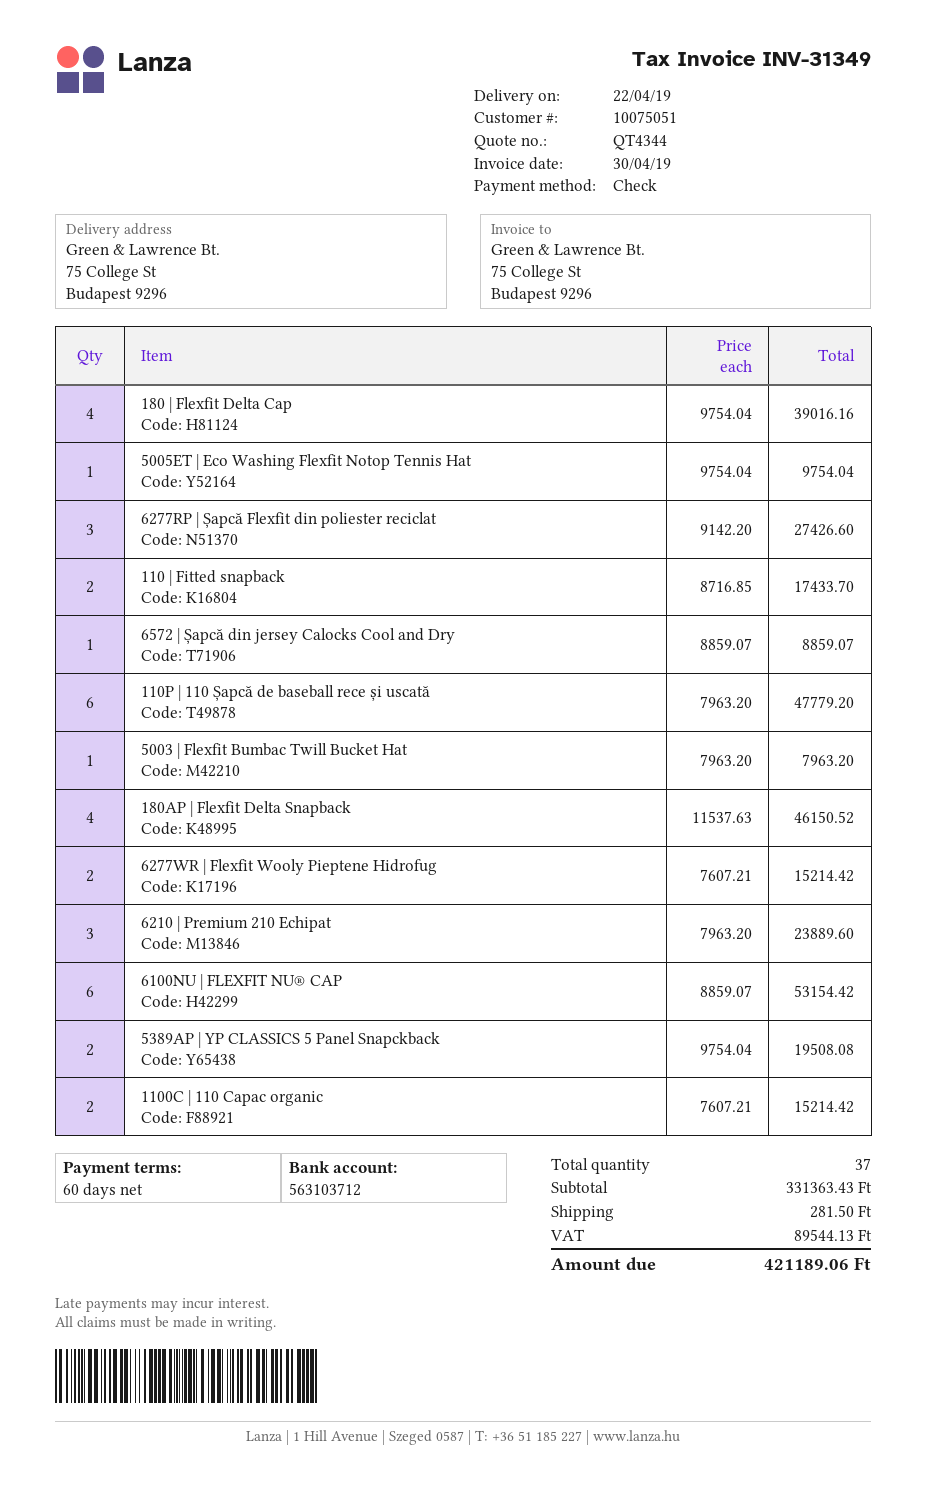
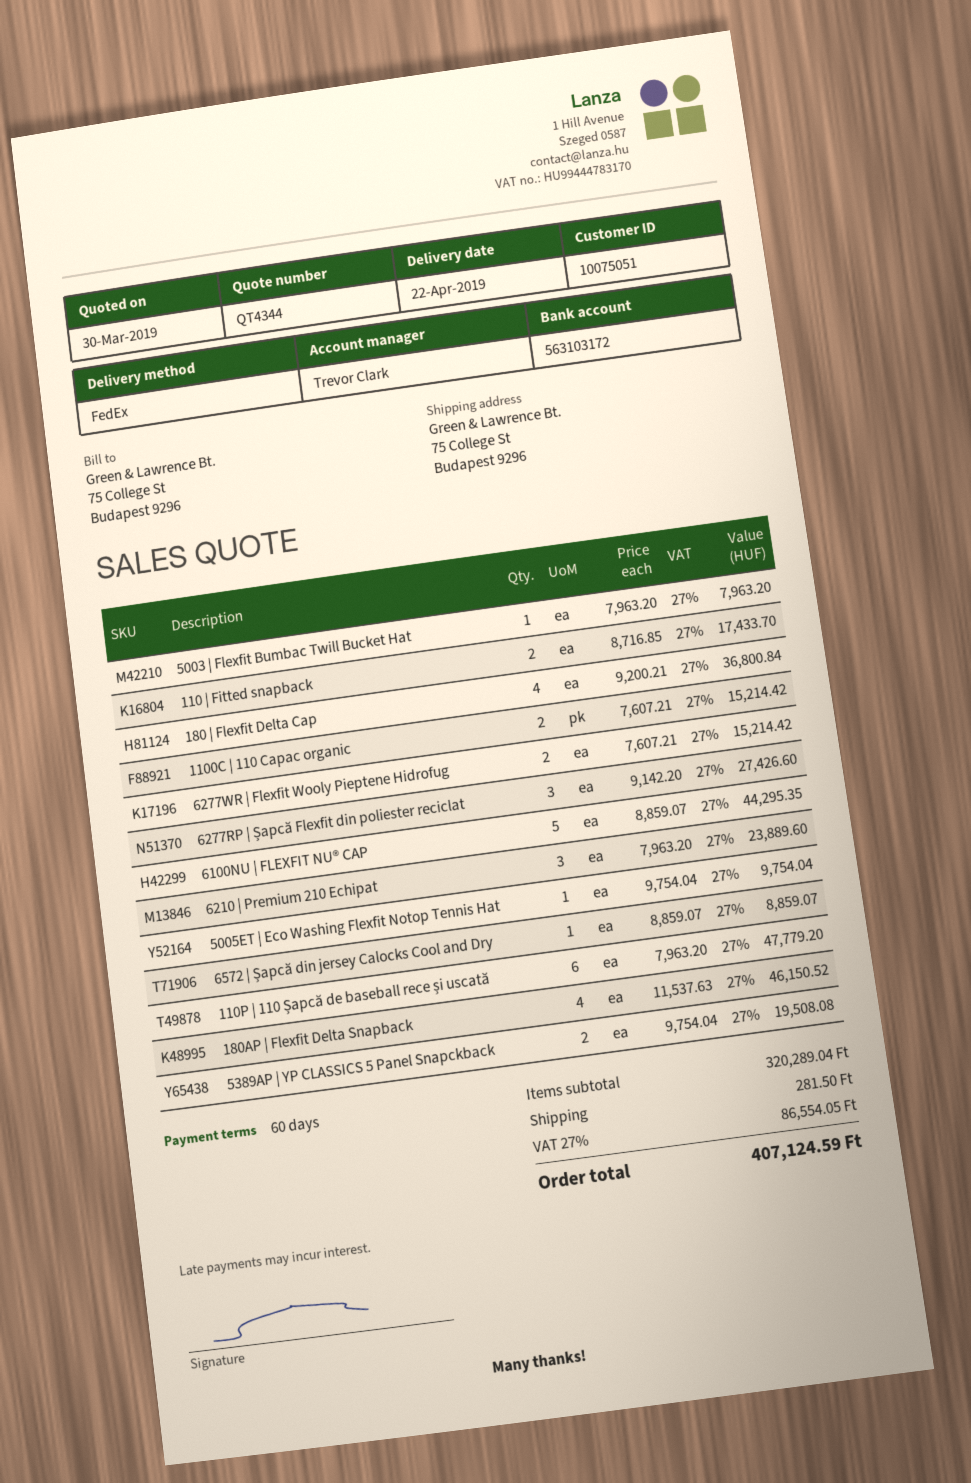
bank account: 563103712 -> 563103172
180 | Flexfit Delta Cap: 4 x 9754.04 = 39016.16 -> 4 x 9200.21 = 36800.84
6100NU | FLEXFIT NU® CAP: 6 x 8859.07 = 53154.42 -> 5 x 8859.07 = 44295.35
subtotal: 331363.43 -> 320289.04
tax: 89544.13 -> 86554.05
total: 421189.06 -> 407124.59

